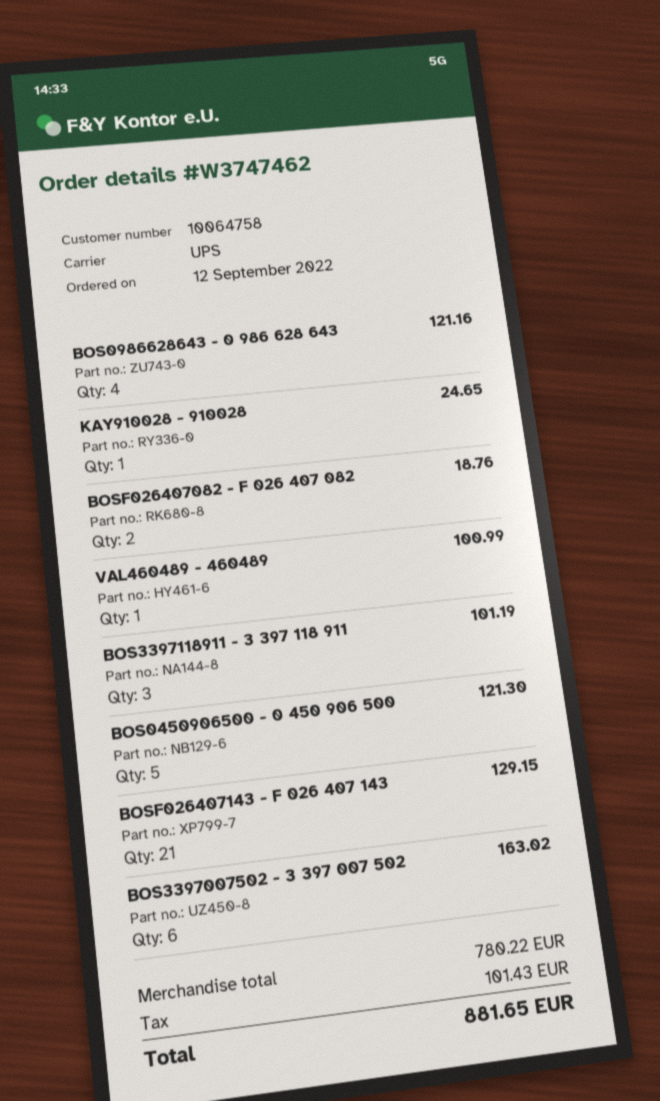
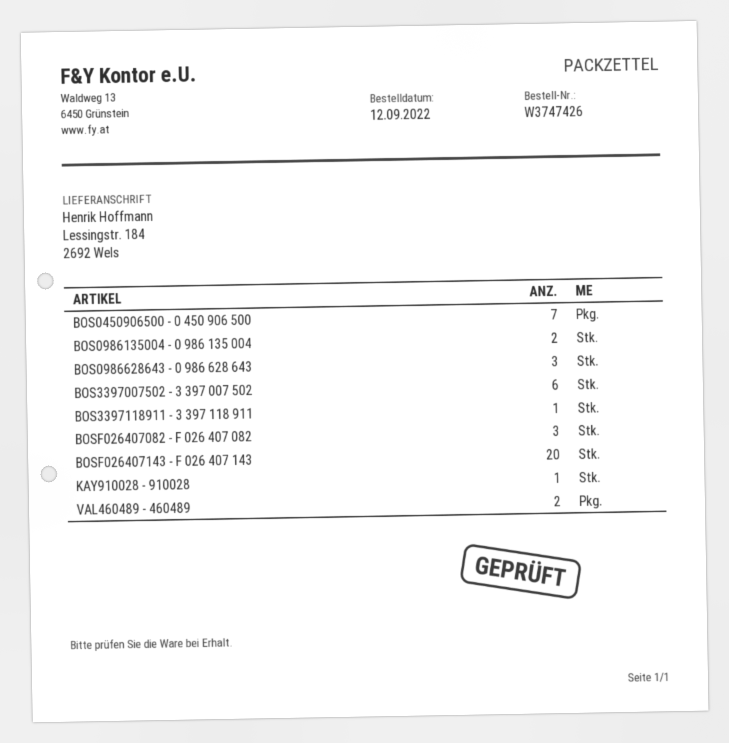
order number: W3747462 -> W3747426
BOS0986628643 - 0 986 628 643: 4 -> 3
BOSF026407082 - F 026 407 082: 2 -> 3
VAL460489 - 460489: 1 -> 2
BOS3397118911 - 3 397 118 911: 3 -> 1
BOS0450906500 - 0 450 906 500: 5 -> 7
BOSF026407143 - F 026 407 143: 21 -> 20
BOS0986135004 - 0 986 135 004: none -> 2

